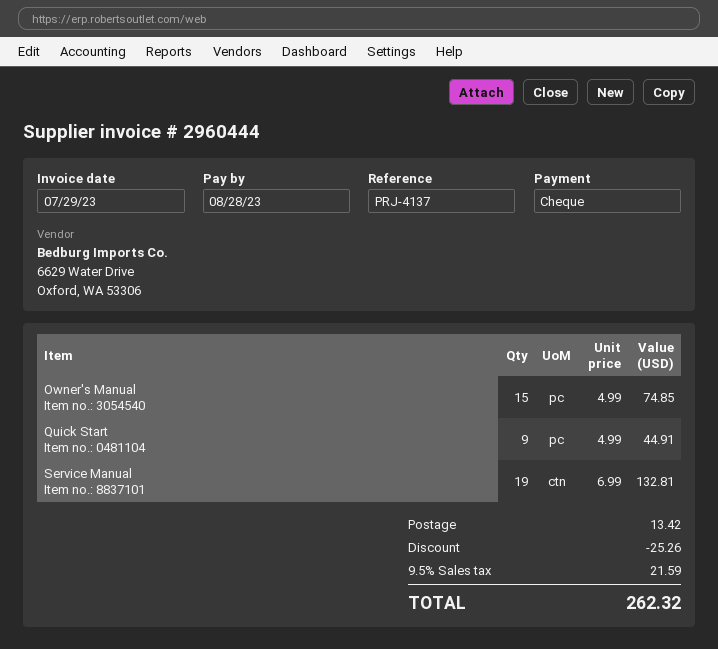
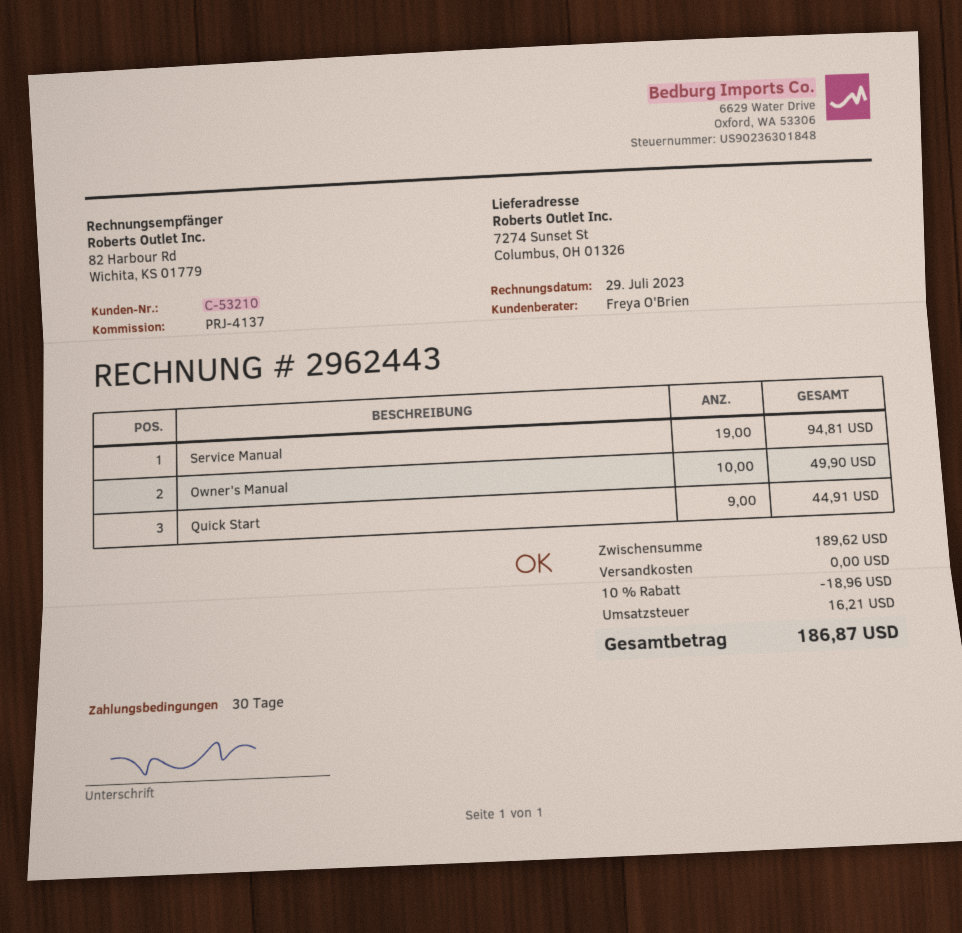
invoice number: 2960444 -> 2962443
Owner's Manual: 15 for 74.85 -> 10 for 49.90
Service Manual: 19 for 132.81 -> 19 for 94.81
discount: 25.26 -> 18.96
shipping: 13.42 -> 0.00
tax: 21.59 -> 16.21
total: 262.32 -> 186.87

